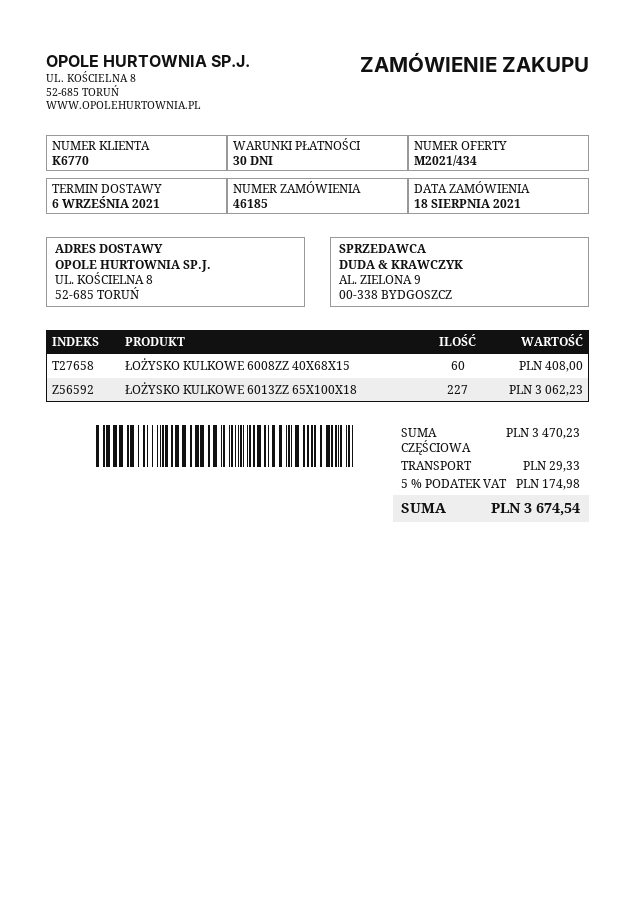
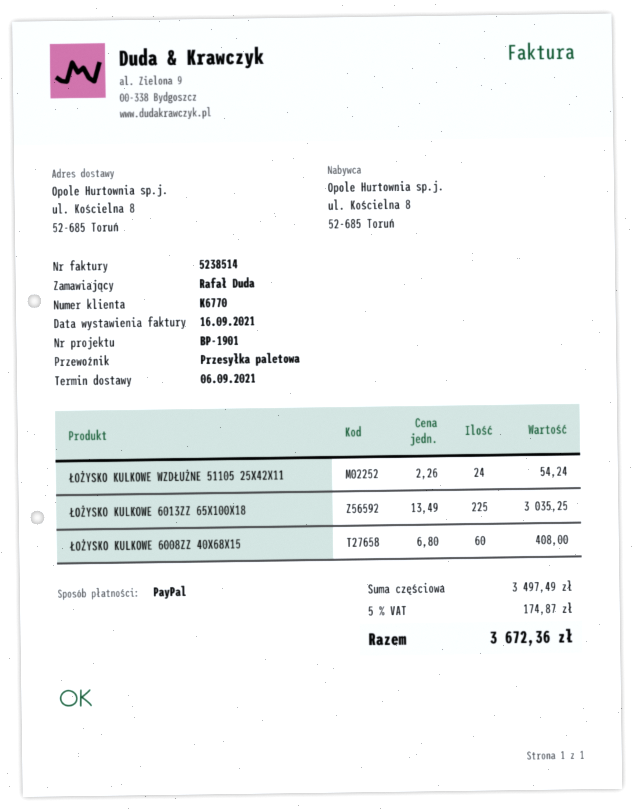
ŁOŻYSKO KULKOWE 6013ZZ 65X100X18: 227 for 3062.23 -> 225 for 3035.25
ŁOŻYSKO KULKOWE WZDŁUŻNE 51105 25X42X11: none -> 24 for 54.24
subtotal: 3470.23 -> 3497.49
shipping: 29.33 -> none
tax: 5% = 174.98 -> 5% = 174.87
total: 3674.54 -> 3672.36

